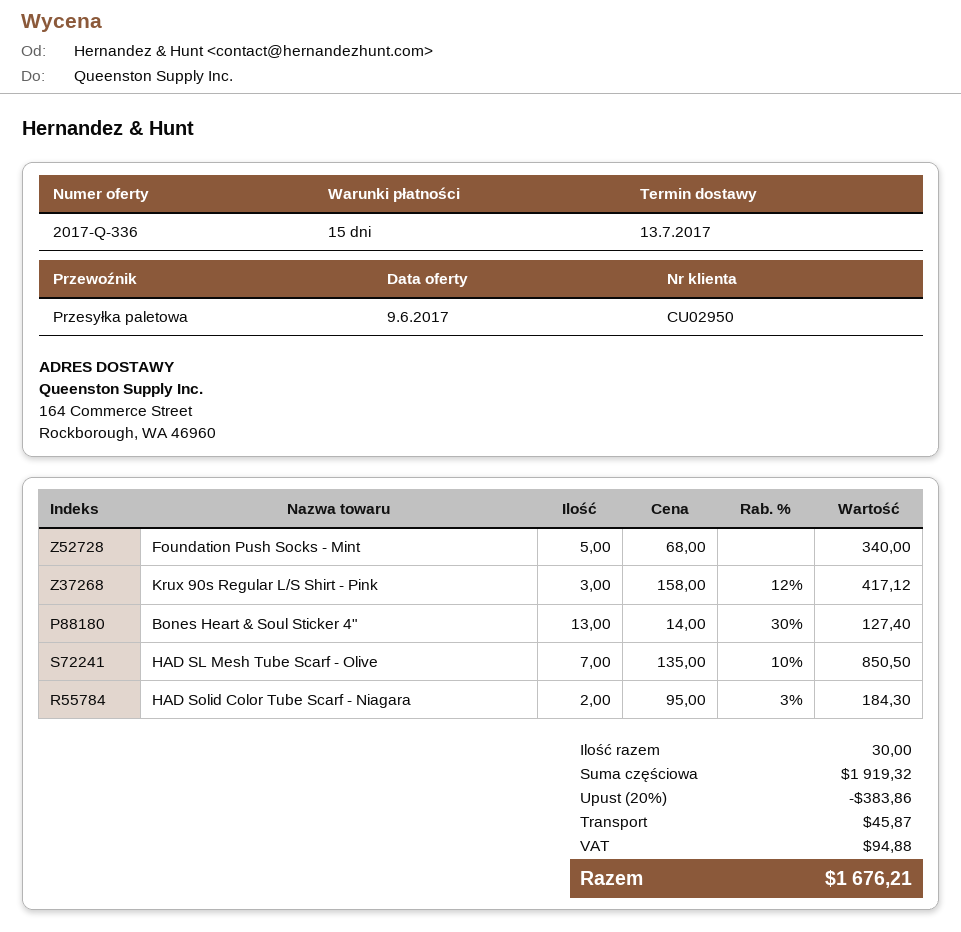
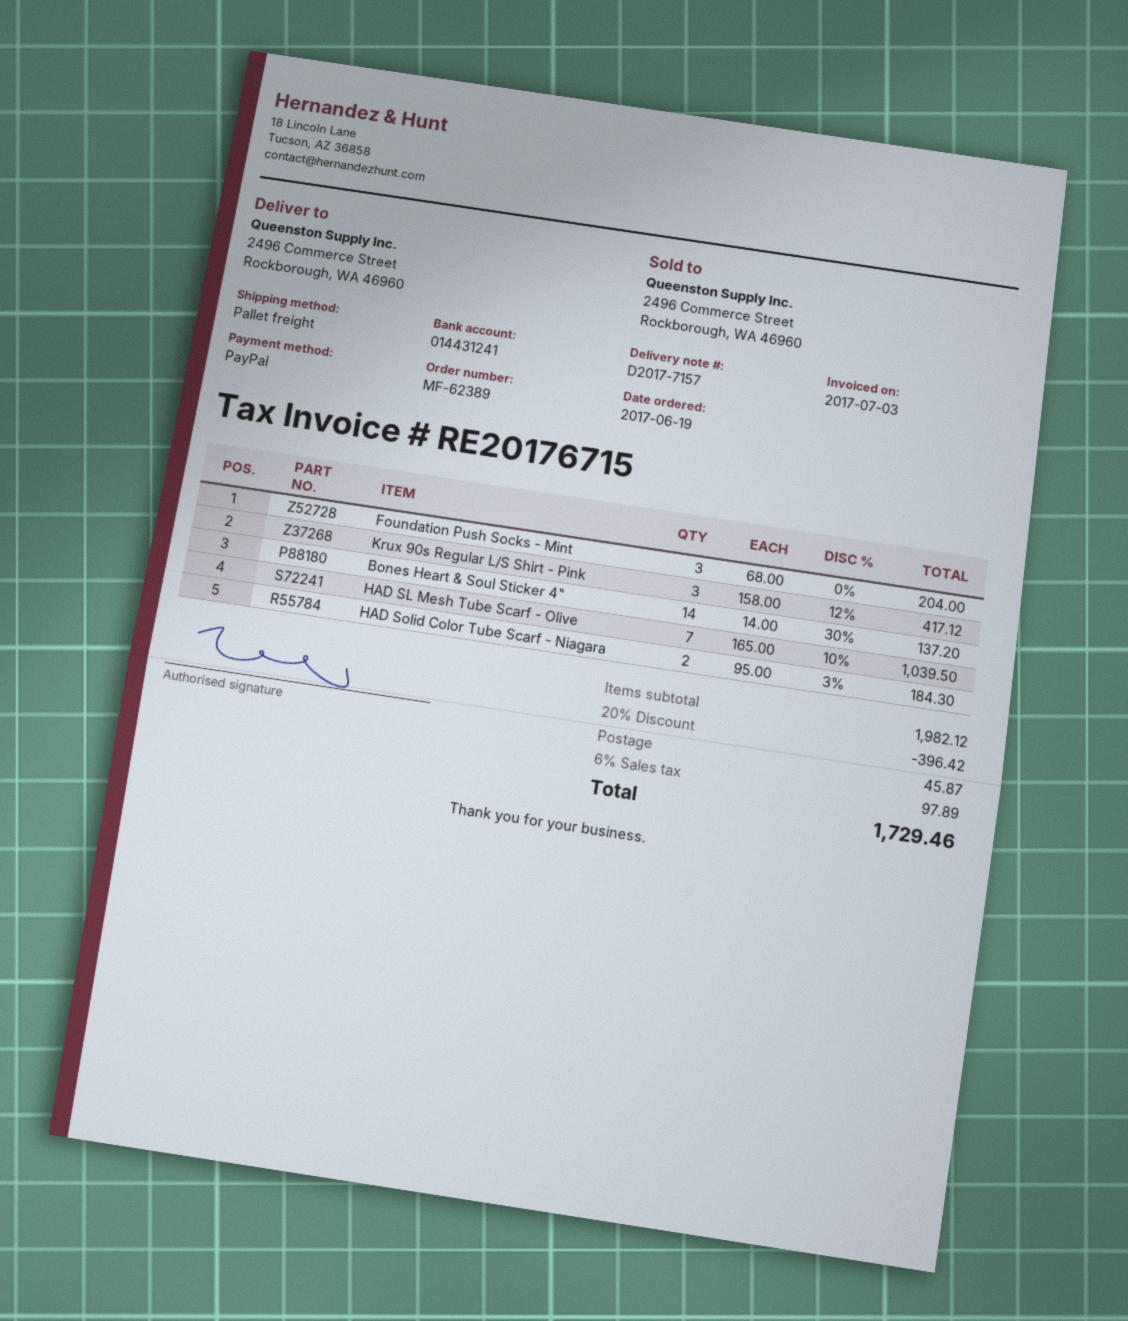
ship to: 164 Commerce Street, Rockborough, WA 46960 -> 2496 Commerce Street, Rockborough, WA 46960
Foundation Push Socks - Mint: 5 x 68.00 = 340.00 -> 3 x 68.00 = 204.00
Bones Heart & Soul Sticker 4": 13 x 14.00 - 30% = 127.40 -> 14 x 14.00 - 30% = 137.20
HAD SL Mesh Tube Scarf - Olive: 7 x 135.00 - 10% = 850.50 -> 7 x 165.00 - 10% = 1039.50
subtotal: 1919.32 -> 1982.12
discount: 20% = 383.86 -> 20% = 396.42
tax: 94.88 -> 97.89
total: 1676.21 -> 1729.46

